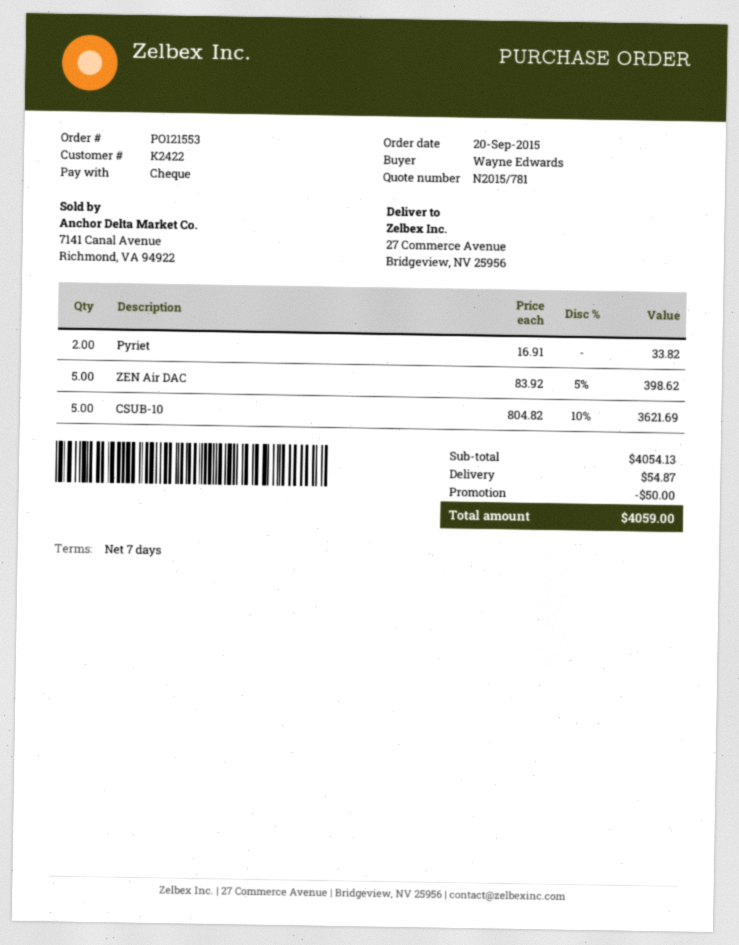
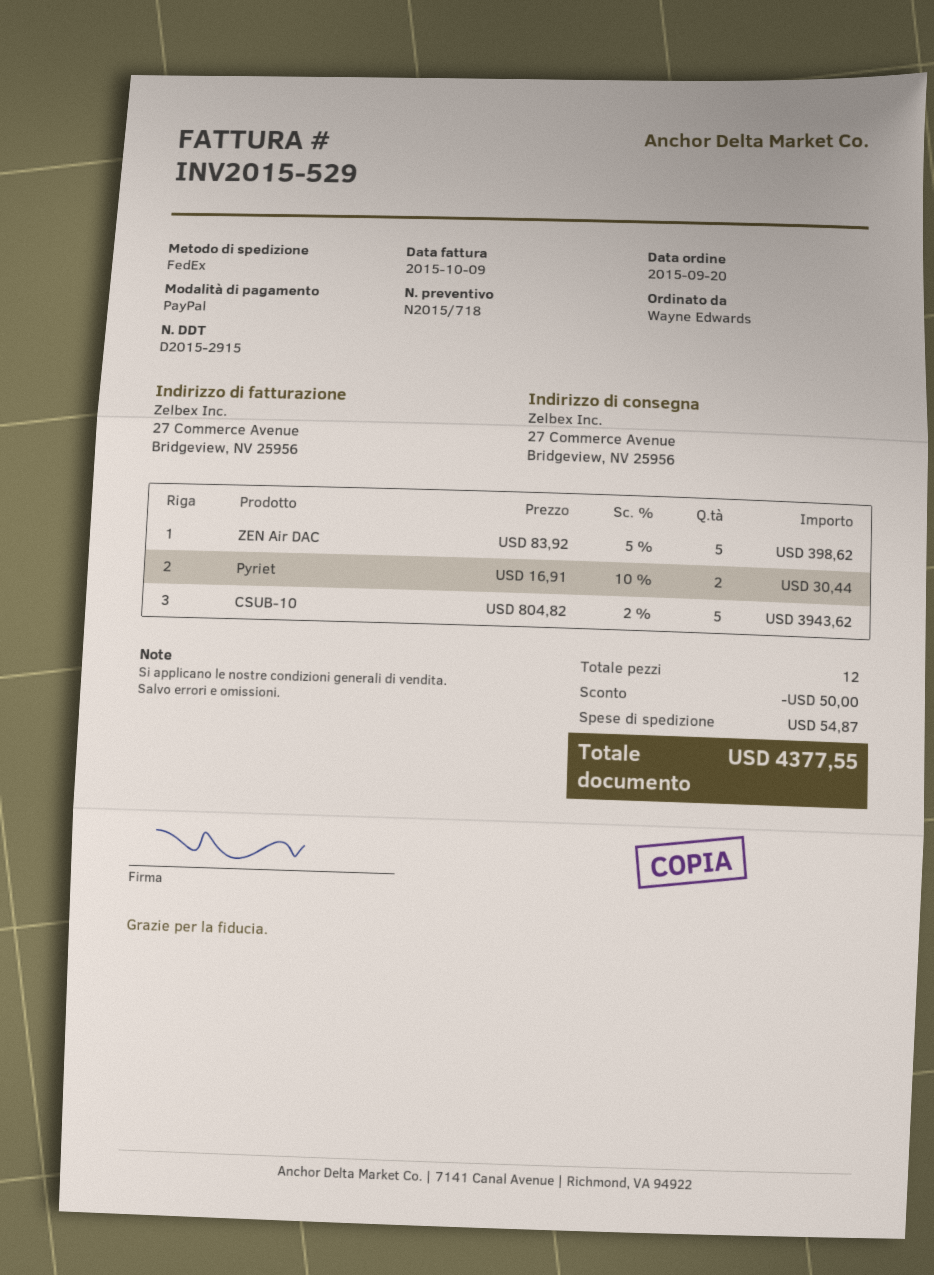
quote number: N2015/781 -> N2015/718
payment method: cheque -> PayPal
Pyriet: 2 x 16.91 = 33.82 -> 2 x 16.91 - 10% = 30.44
CSUB-10: 5 x 804.82 - 10% = 3621.69 -> 5 x 804.82 - 2% = 3943.62
total: 4059.00 -> 4377.55

